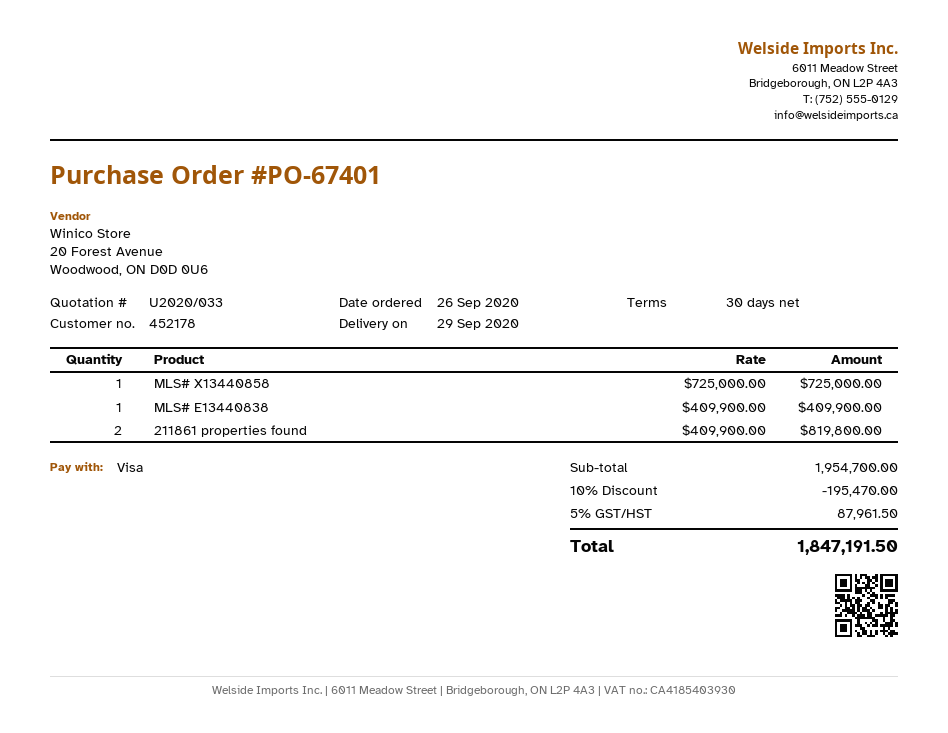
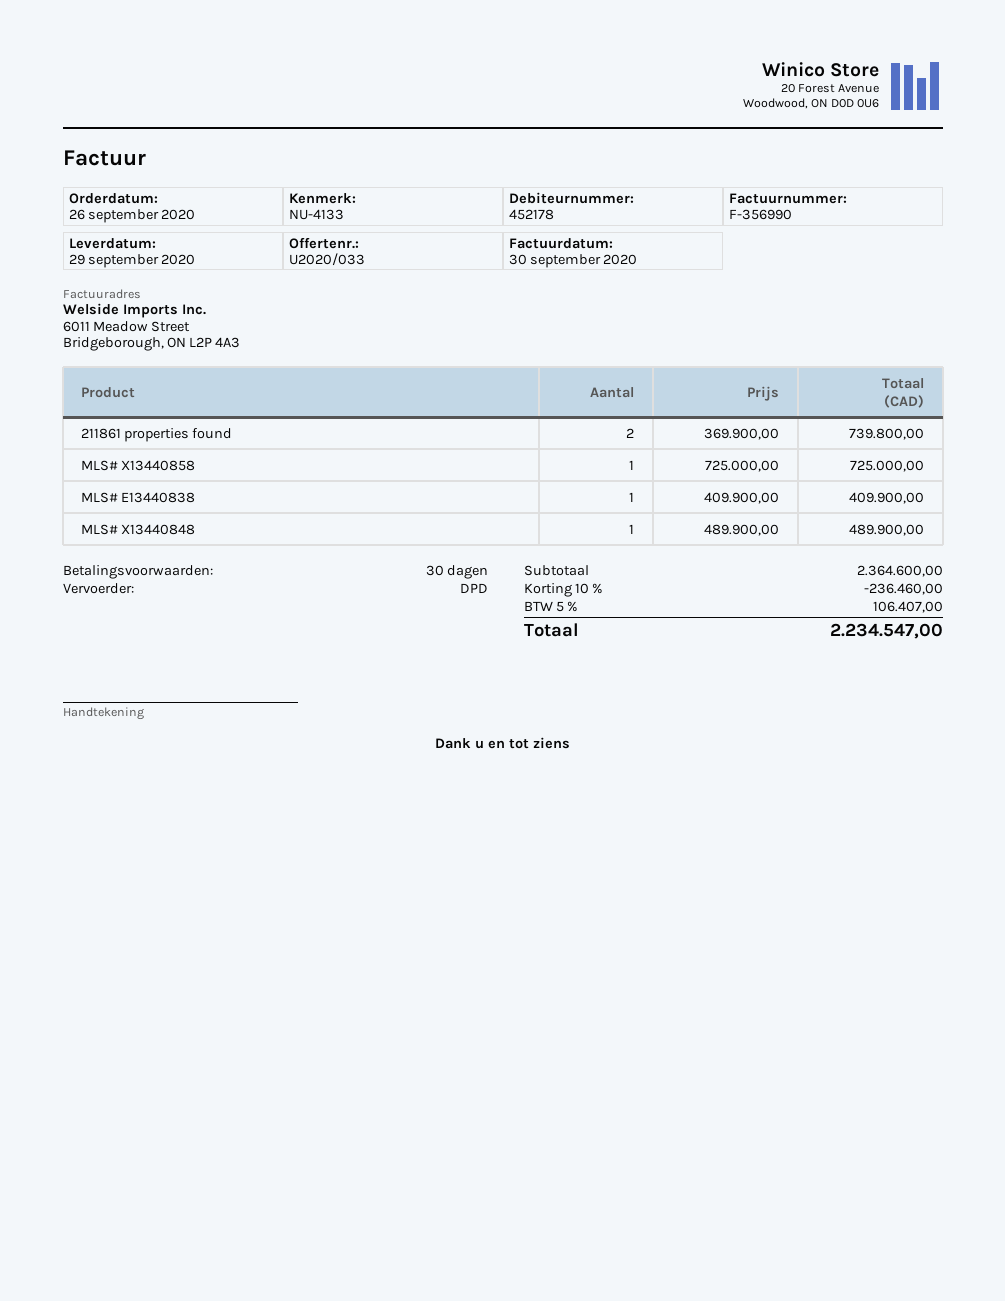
211861 properties found: 2 x 409900.00 = 819800.00 -> 2 x 369900.00 = 739800.00
MLS# X13440848: none -> 1 x 489900.00 = 489900.00
subtotal: 1954700.00 -> 2364600.00
discount: 10% = 195470.00 -> 10% = 236460.00
tax: 5% = 87961.50 -> 5% = 106407.00
total: 1847191.50 -> 2234547.00

